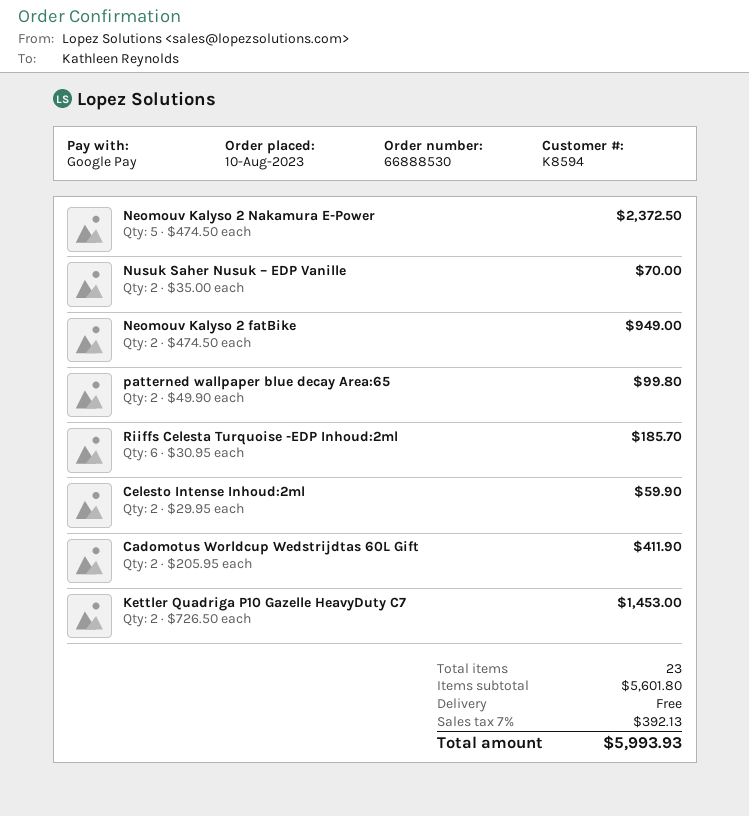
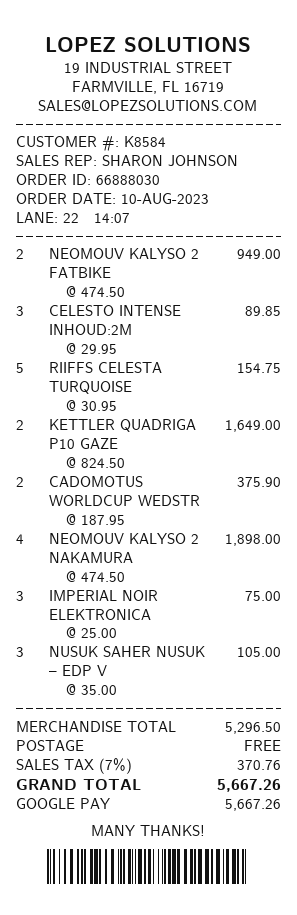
order number: 66888530 -> 66888030
customer number: K8594 -> K8584
Neomouv Kalyso 2 Nakamura E-Power: 5 x 474.50 = 2372.50 -> 4 x 474.50 = 1898.00
Nusuk Saher Nusuk – EDP Vanille: 2 x 35.00 = 70.00 -> 3 x 35.00 = 105.00
patterned wallpaper blue decay Area:65: 2 x 49.90 = 99.80 -> none
Riiffs Celesta Turquoise -EDP Inhoud:2ml: 6 x 30.95 = 185.70 -> 5 x 30.95 = 154.75
Celesto Intense Inhoud:2ml: 2 x 29.95 = 59.90 -> 3 x 29.95 = 89.85
Cadomotus Worldcup Wedstrijdtas 60L Gift: 2 x 205.95 = 411.90 -> 2 x 187.95 = 375.90
Kettler Quadriga P10 Gazelle HeavyDuty C7: 2 x 726.50 = 1453.00 -> 2 x 824.50 = 1649.00
IMPERIAL NOIR ELEKTRONICA: none -> 3 x 25.00 = 75.00
subtotal: 5601.80 -> 5296.50
tax: 7% = 392.13 -> 7% = 370.76
total: 5993.93 -> 5667.26

